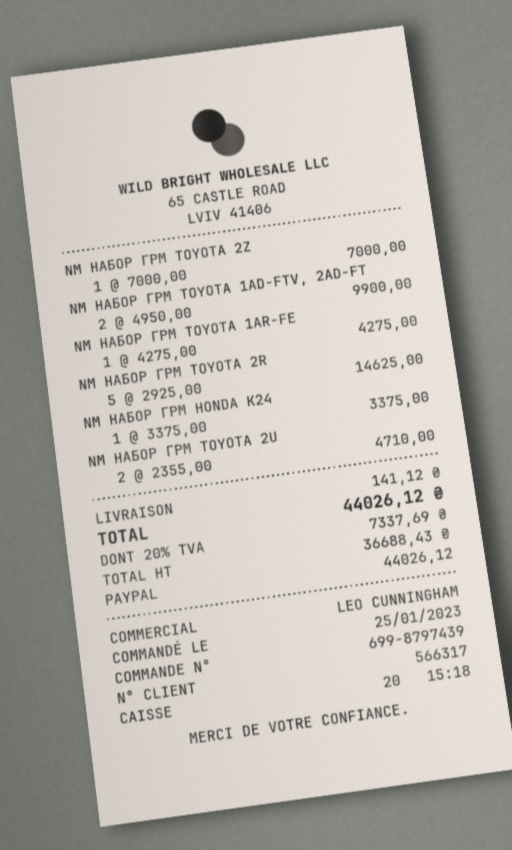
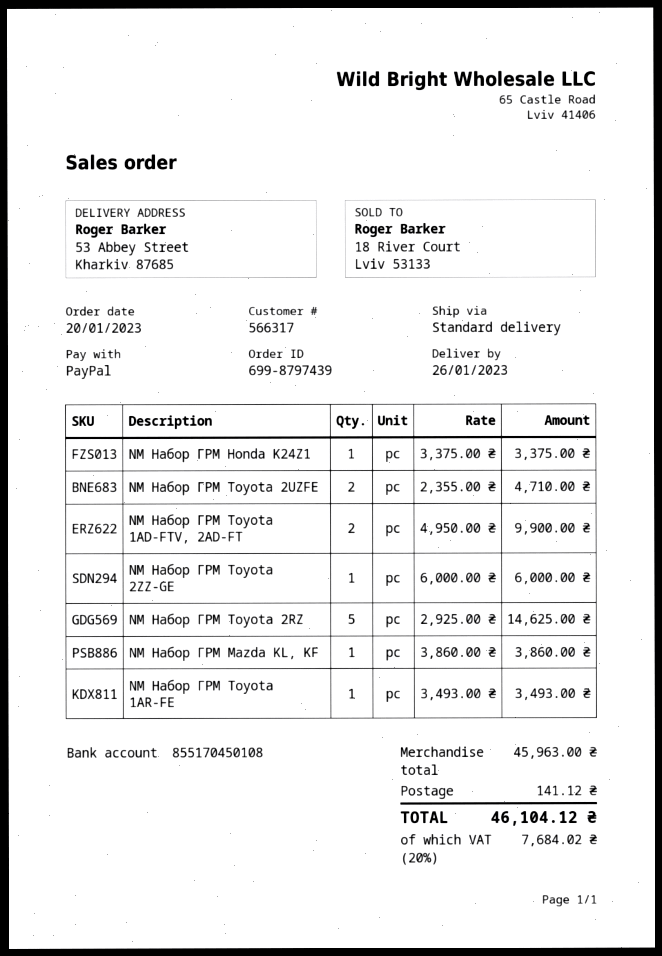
order date: 2023-01-25 -> 2023-01-20
NM НАБОР ГРМ TOYOTA 2Z: 1 x 7000.00 = 7000.00 -> 1 x 6000.00 = 6000.00
NM НАБОР ГРМ TOYOTA 1AR-FE: 1 x 4275.00 = 4275.00 -> 1 x 3493.00 = 3493.00
NM Набор ГРМ Mazda KL, KF: none -> 1 x 3860.00 = 3860.00
tax: 20% = 7337.69 -> 20% = 7684.02
total: 44026.12 -> 46104.12

